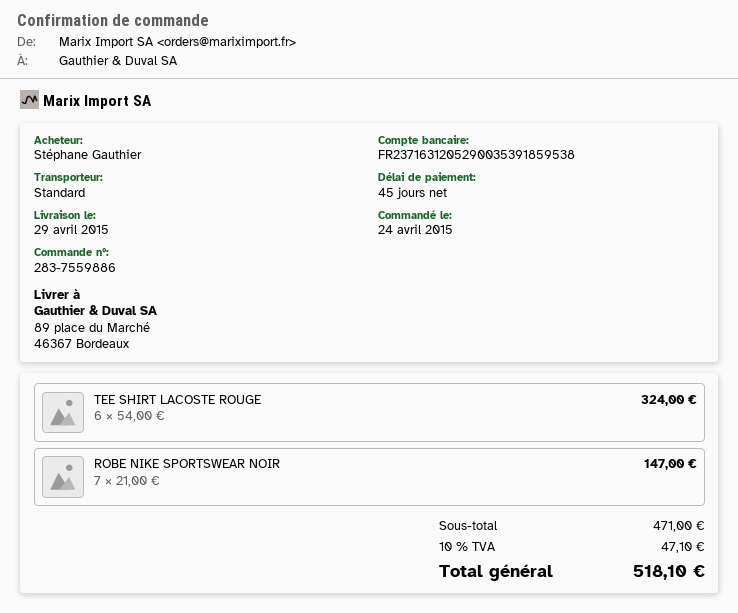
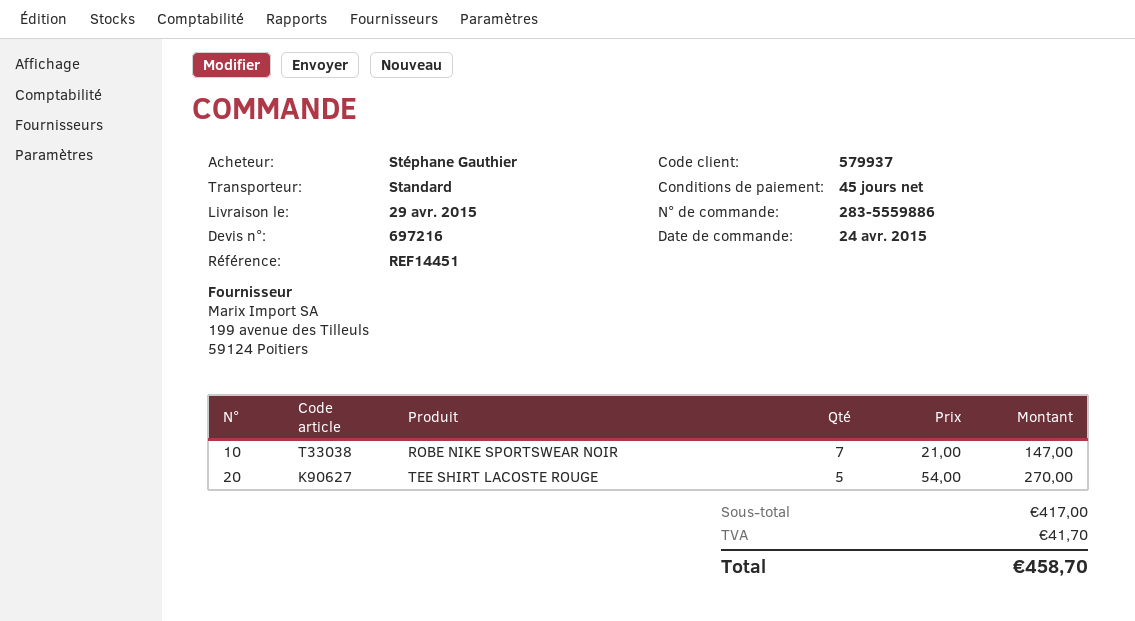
order number: 283-7559886 -> 283-5559886
TEE SHIRT LACOSTE ROUGE: 6 x 54.00 = 324.00 -> 5 x 54.00 = 270.00
subtotal: 471.00 -> 417.00
tax: 47.10 -> 41.70
total: 518.10 -> 458.70

